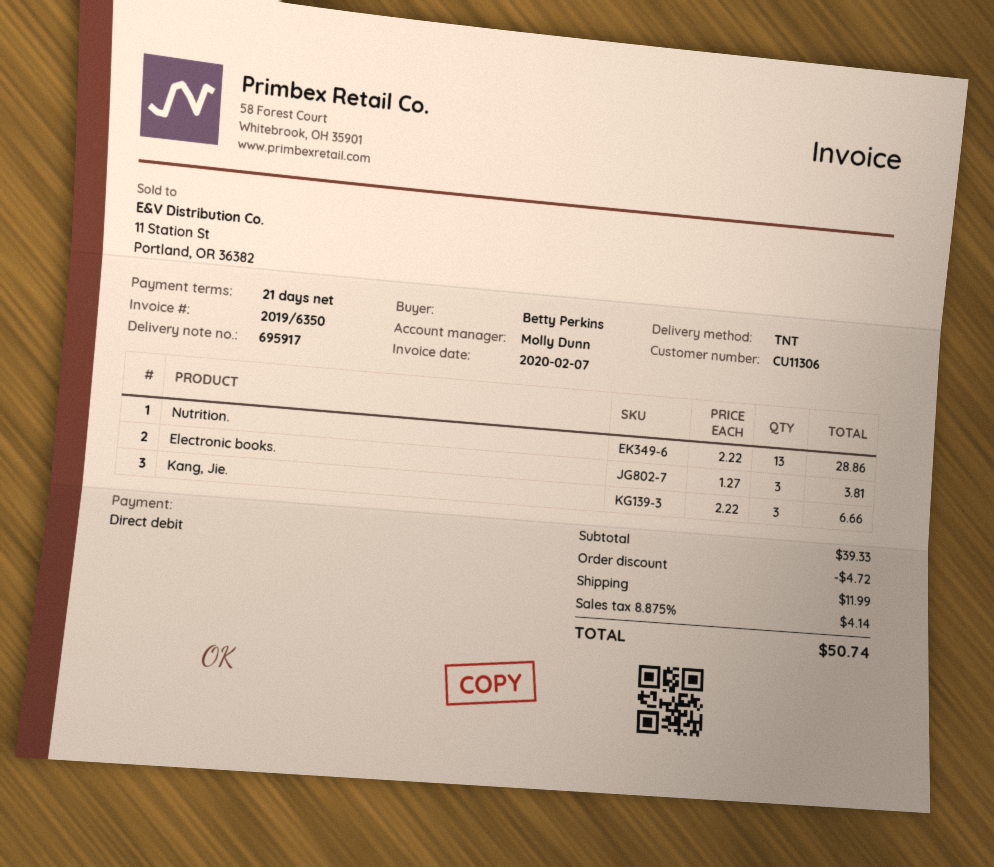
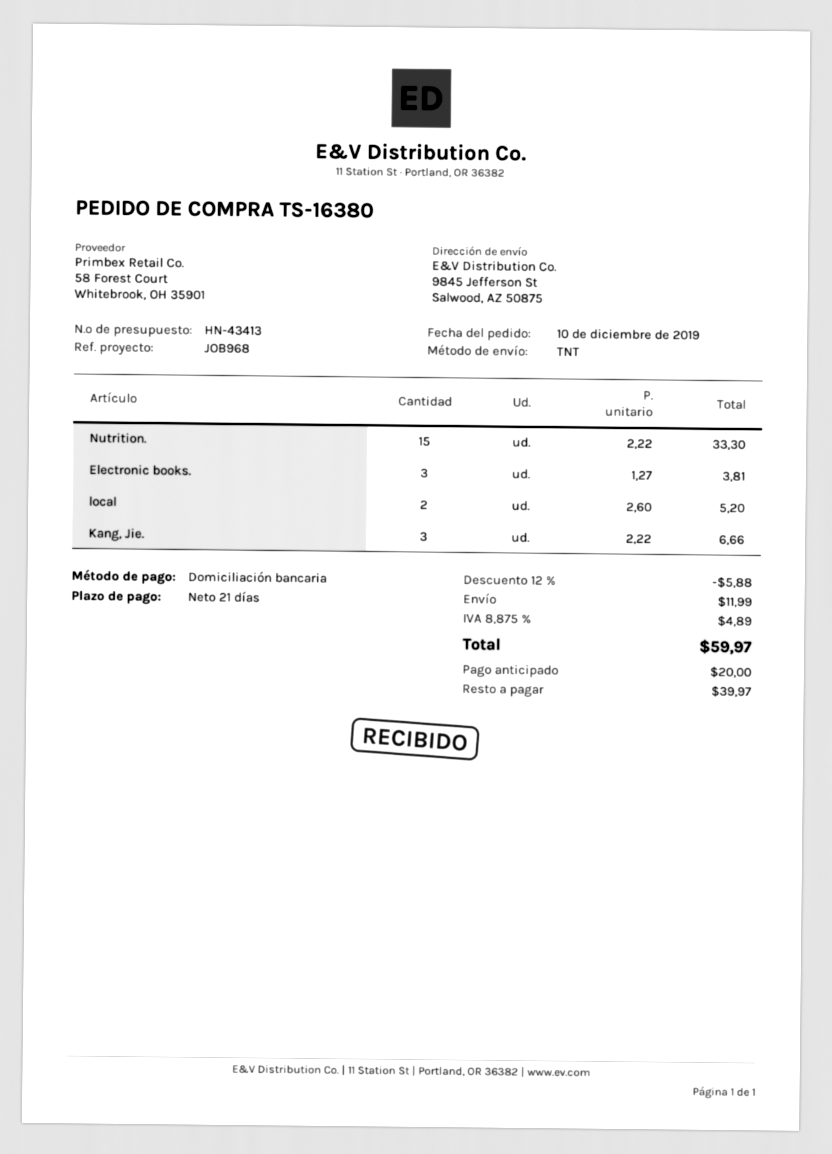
Nutrition.: 13 x 2.22 = 28.86 -> 15 x 2.22 = 33.30
local: none -> 2 x 2.60 = 5.20
discount: 4.72 -> 5.88
tax: 8.875% = 4.14 -> 8.875% = 4.89
total: 50.74 -> 59.97

